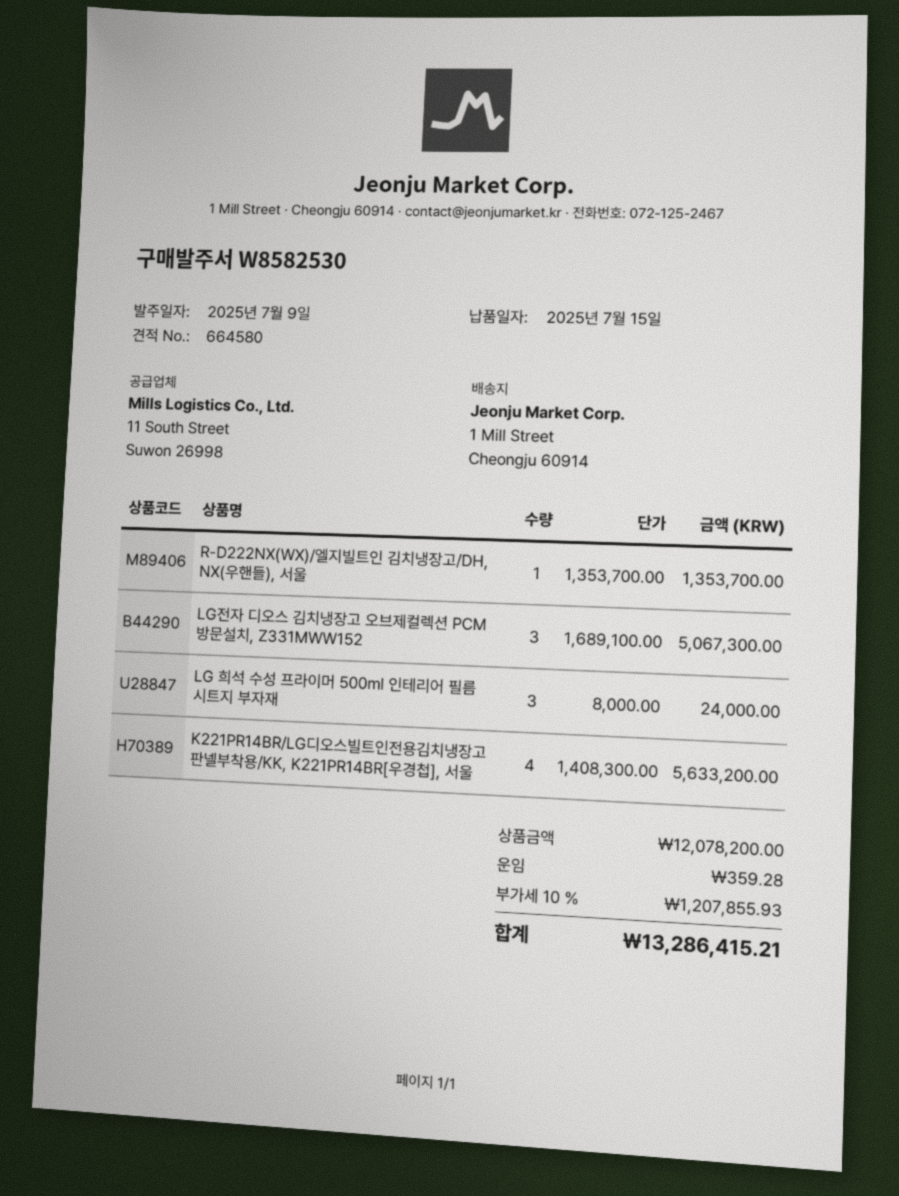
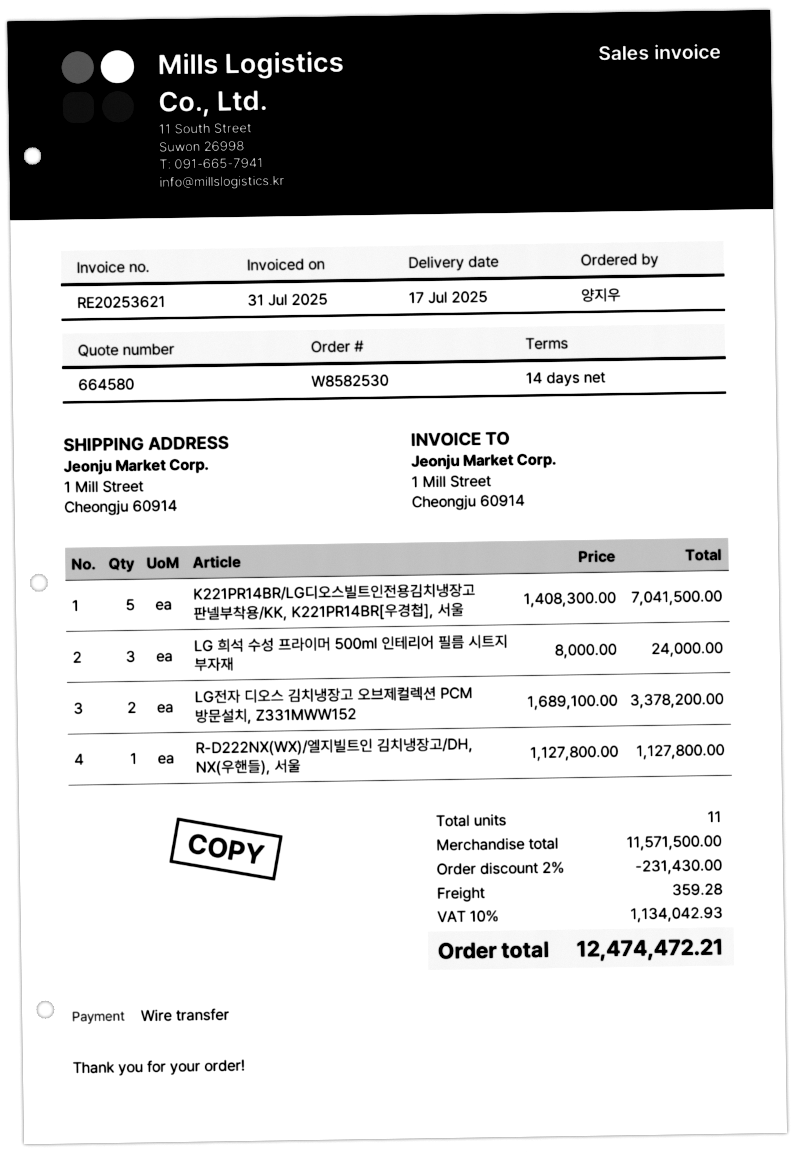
delivery date: 2025-07-15 -> 2025-07-17
R-D222NX(WX)/엘지빌트인 김치냉장고/DH, NX(우핸들), 서울: 1 x 1353700.00 = 1353700.00 -> 1 x 1127800.00 = 1127800.00
LG전자 디오스 김치냉장고 오브제컬렉션 PCM 방문설치, Z331MWW152: 3 x 1689100.00 = 5067300.00 -> 2 x 1689100.00 = 3378200.00
K221PR14BR/LG디오스빌트인전용김치냉장고 판넬부착용/KK, K221PR14BR[우경첩], 서울: 4 x 1408300.00 = 5633200.00 -> 5 x 1408300.00 = 7041500.00
subtotal: 12078200.00 -> 11571500.00
discount: none -> 2% = 231430.00
tax: 10% = 1207855.93 -> 10% = 1134042.93
total: 13286415.21 -> 12474472.21

